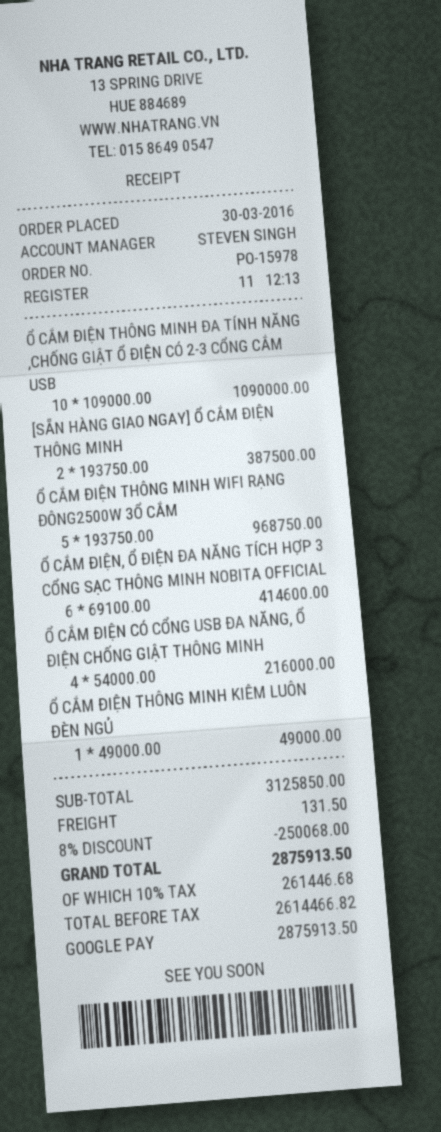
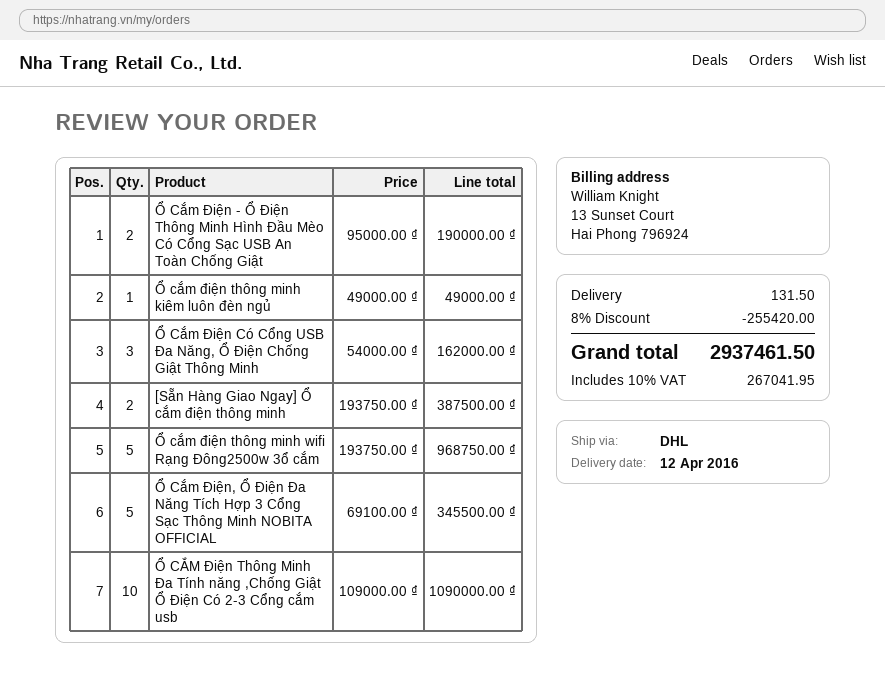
Ổ CẮM ĐIỆN, Ổ ĐIỆN ĐA NĂNG TÍCH HỢP 3 CỔNG SẠC THÔNG MINH NOBITA OFFICIAL: 6 x 69100.00 = 414600.00 -> 5 x 69100.00 = 345500.00
Ổ CẮM ĐIỆN CÓ CỔNG USB ĐA NĂNG, Ổ ĐIỆN CHỐNG GIẬT THÔNG MINH: 4 x 54000.00 = 216000.00 -> 3 x 54000.00 = 162000.00
Ổ Cắm Điện - Ổ Điện Thông Minh Hình Đầu Mèo Có Cổng Sạc USB An Toàn Chống Giật: none -> 2 x 95000.00 = 190000.00
discount: 8% = 250068.00 -> 8% = 255420.00
tax: 10% = 261446.68 -> 10% = 267041.95
total: 2875913.50 -> 2937461.50

